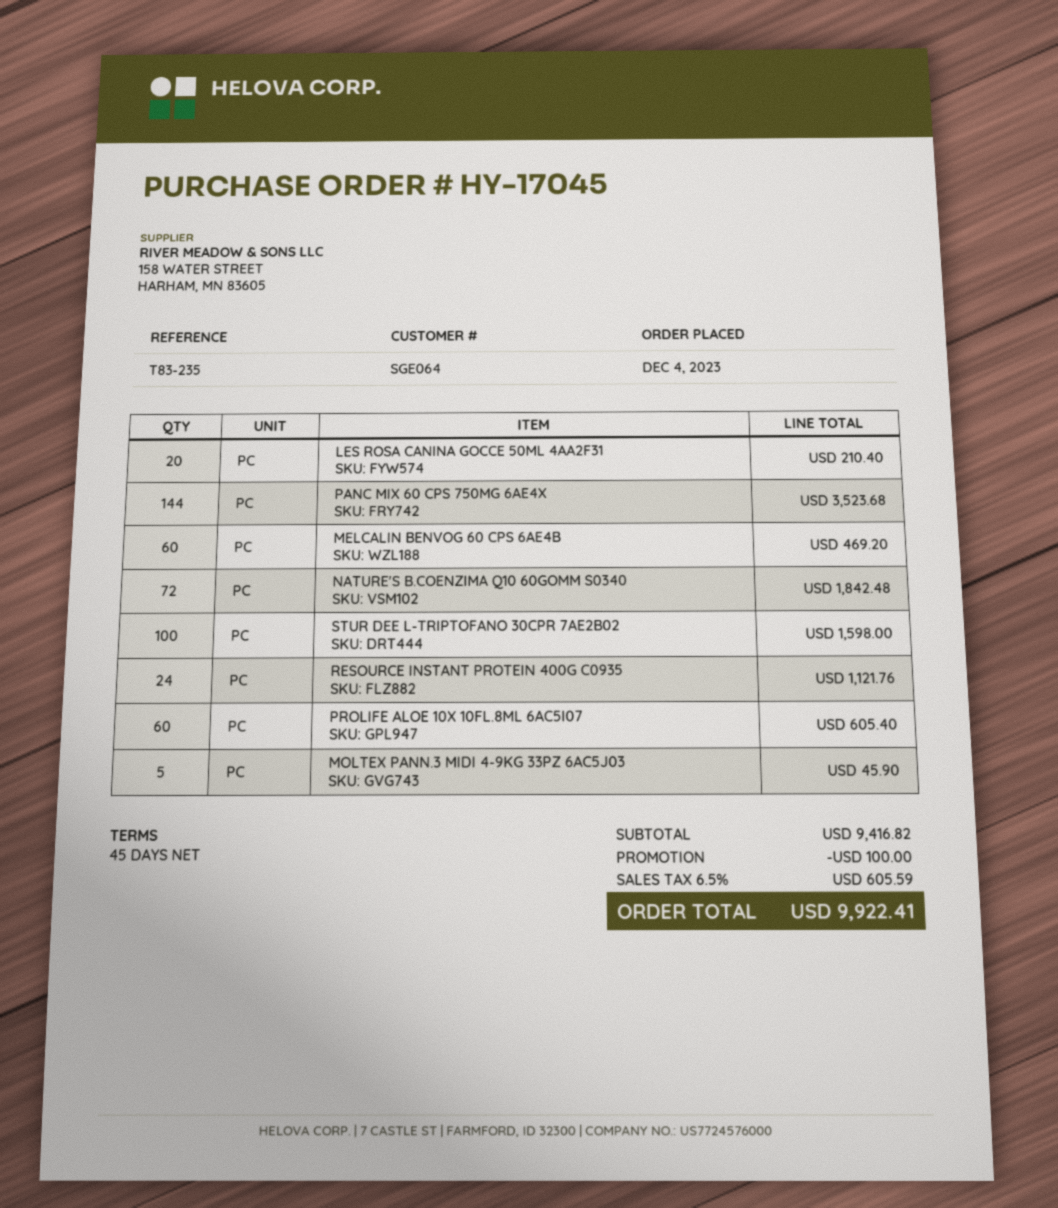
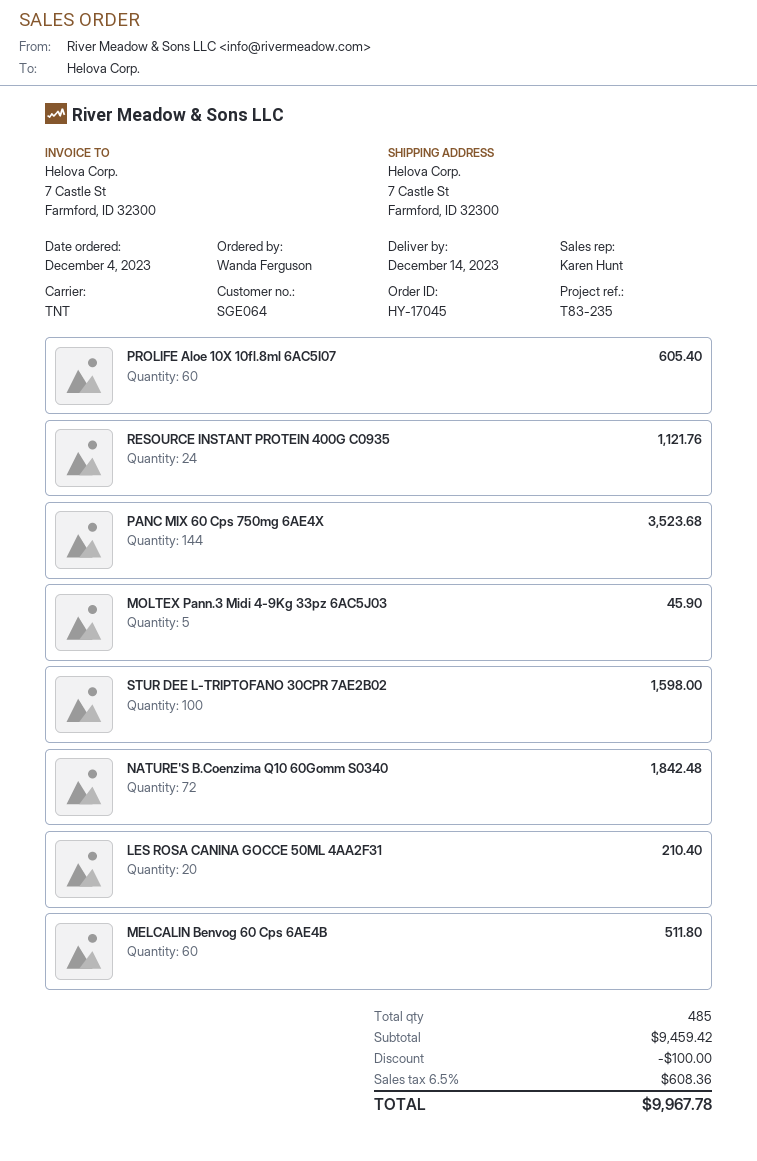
MELCALIN BENVOG 60 CPS 6AE4B: 60 for 469.20 -> 60 for 511.80
subtotal: 9416.82 -> 9459.42
tax: 6.5% = 605.59 -> 6.5% = 608.36
total: 9922.41 -> 9967.78

